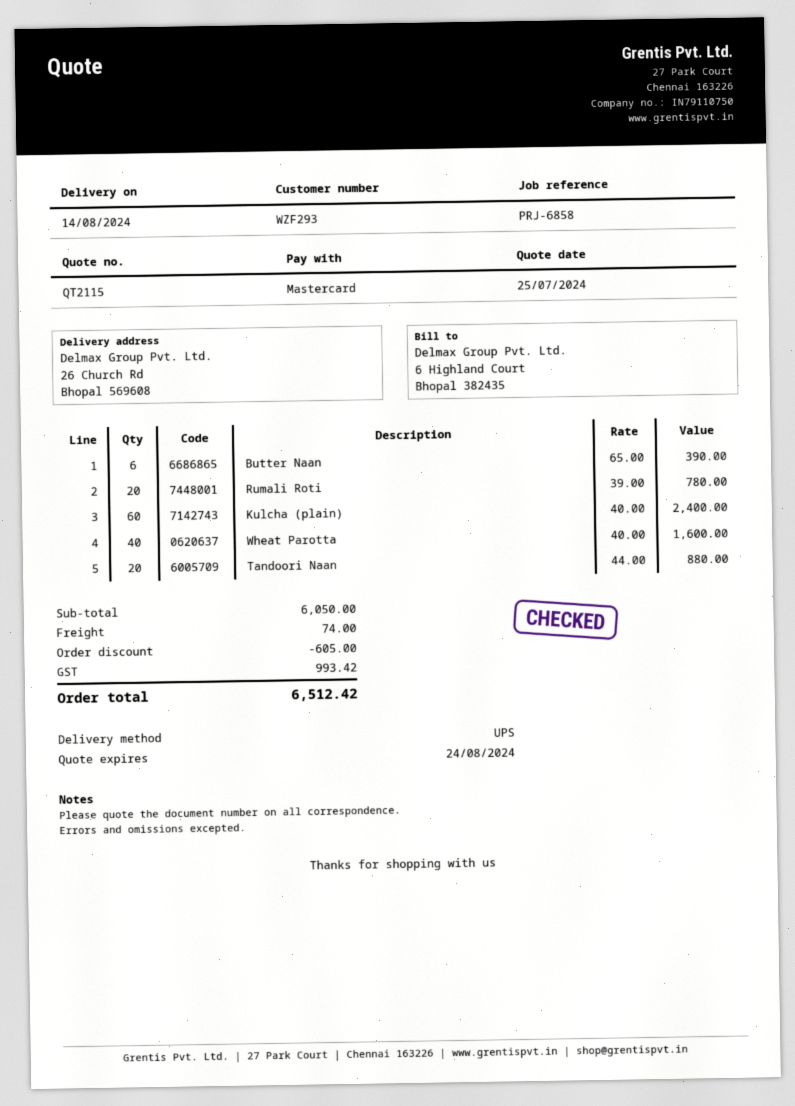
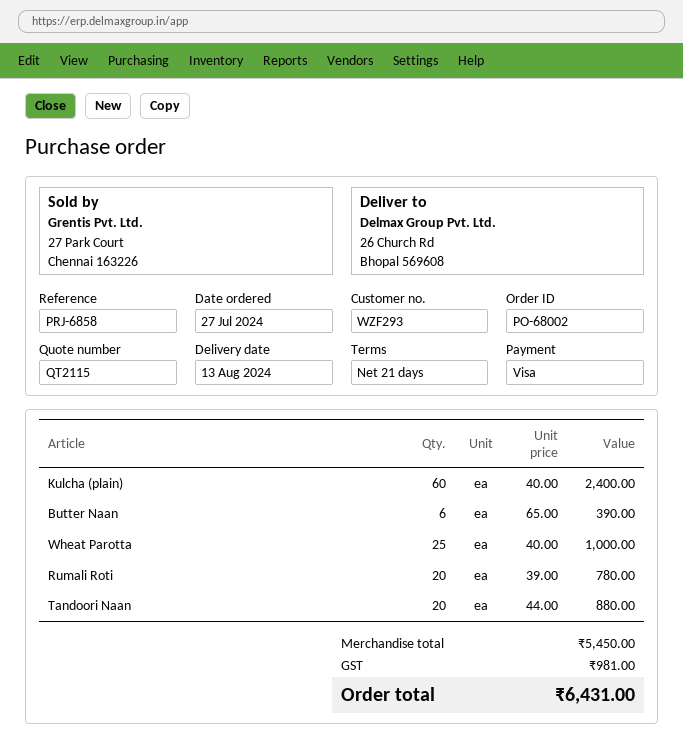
delivery date: 2024-08-14 -> 2024-08-13
payment method: Mastercard -> Visa
Wheat Parotta: 40 x 40.00 = 1600.00 -> 25 x 40.00 = 1000.00
subtotal: 6050.00 -> 5450.00
discount: 605.00 -> none
shipping: 74.00 -> none
tax: 993.42 -> 981.00
total: 6512.42 -> 6431.00

